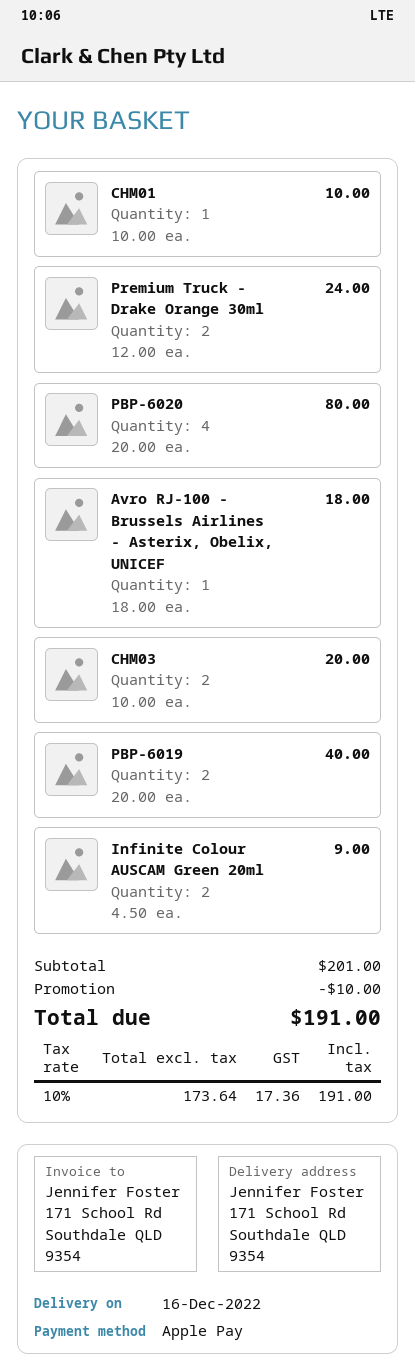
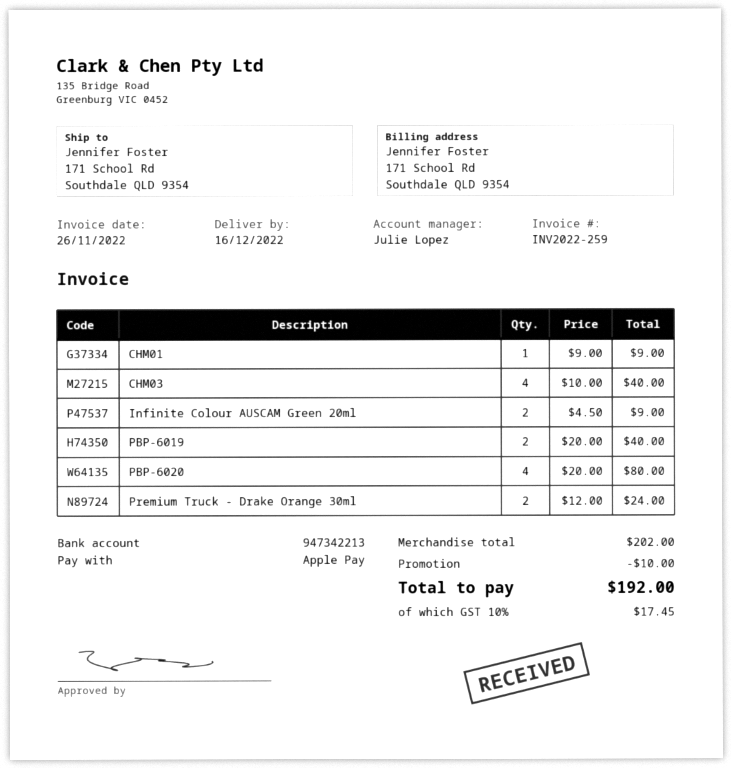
CHM01: 1 x 10.00 = 10.00 -> 1 x 9.00 = 9.00
Avro RJ-100 - Brussels Airlines - Asterix, Obelix, UNICEF: 1 x 18.00 = 18.00 -> none
CHM03: 2 x 10.00 = 20.00 -> 4 x 10.00 = 40.00
subtotal: 201.00 -> 202.00
tax: 10% = 17.36 -> 10% = 17.45
total: 191.00 -> 192.00

